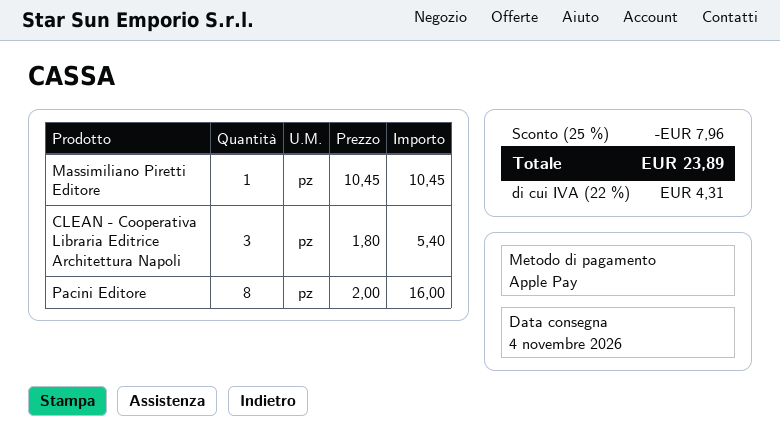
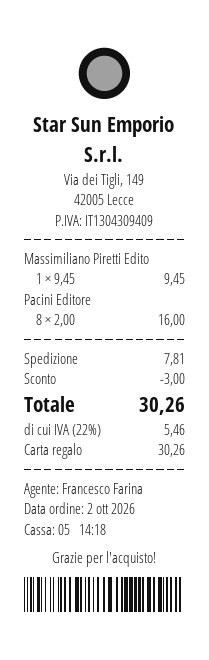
payment method: Apple Pay -> gift card
Massimiliano Piretti Editore: 1 x 10.45 = 10.45 -> 1 x 9.45 = 9.45
CLEAN - Cooperativa Libraria Editrice Architettura Napoli: 3 x 1.80 = 5.40 -> none
discount: 7.96 -> 3.00
shipping: none -> 7.81
tax: 22% = 4.31 -> 22% = 5.46
total: 23.89 -> 30.26

